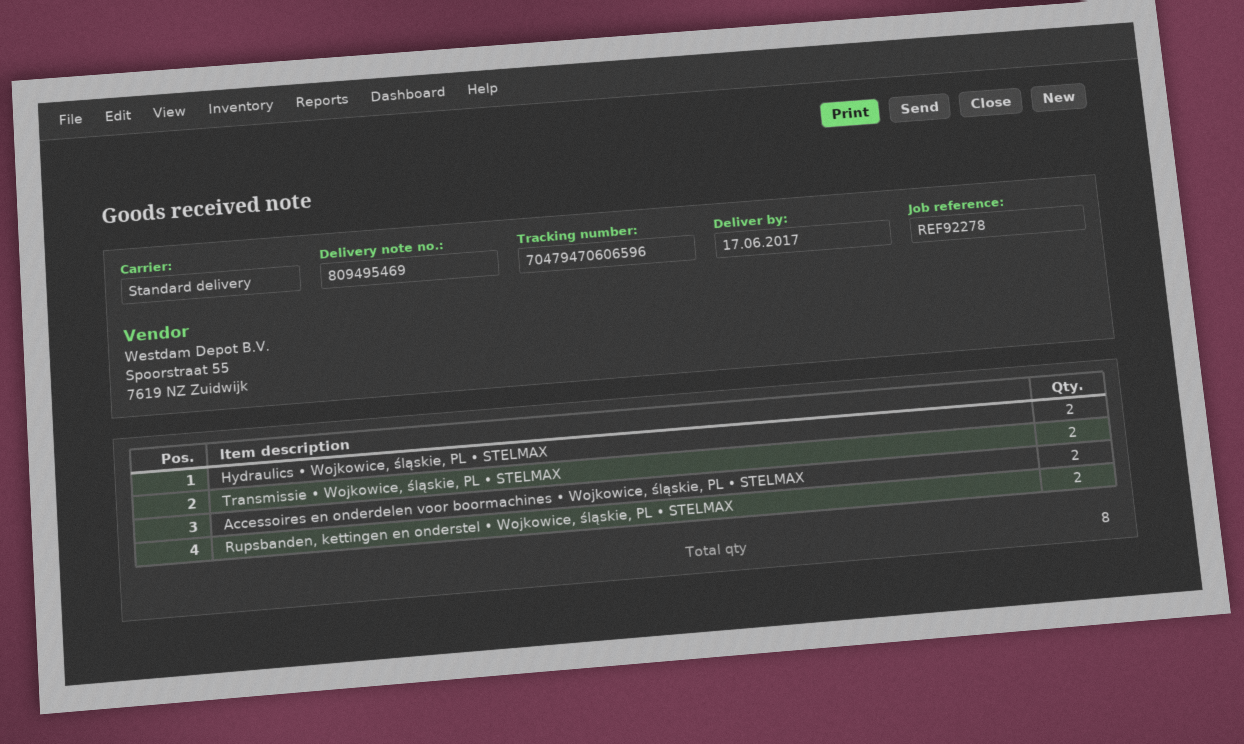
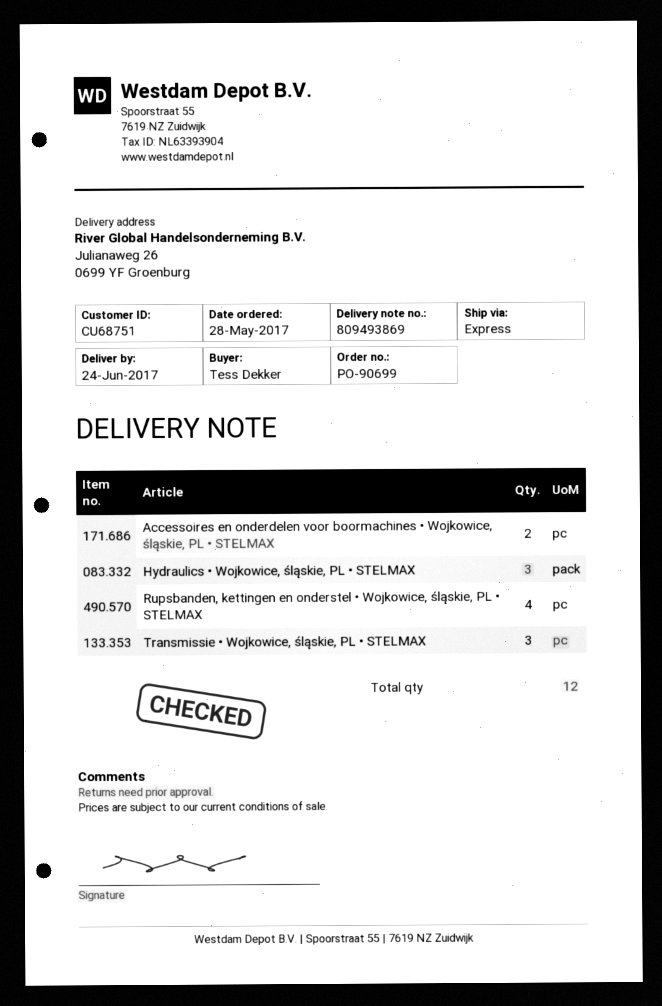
delivery note number: 809495469 -> 809493869
delivery date: 2017-06-17 -> 2017-06-24
shipping method: standard -> express
Hydraulics • Wojkowice, śląskie, PL • STELMAX: 2 -> 3
Transmissie • Wojkowice, śląskie, PL • STELMAX: 2 -> 3
Rupsbanden, kettingen en onderstel • Wojkowice, śląskie, PL • STELMAX: 2 -> 4
total quantity: 8 -> 12

